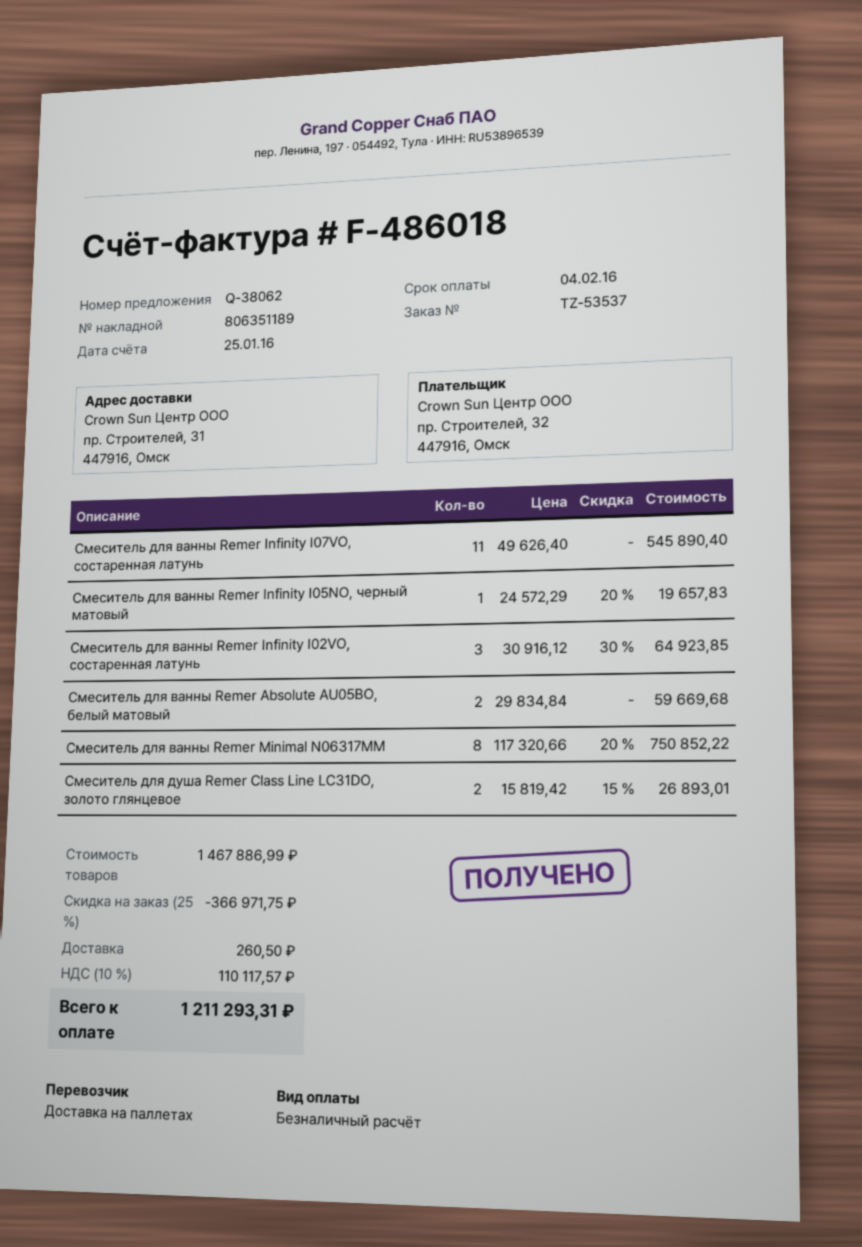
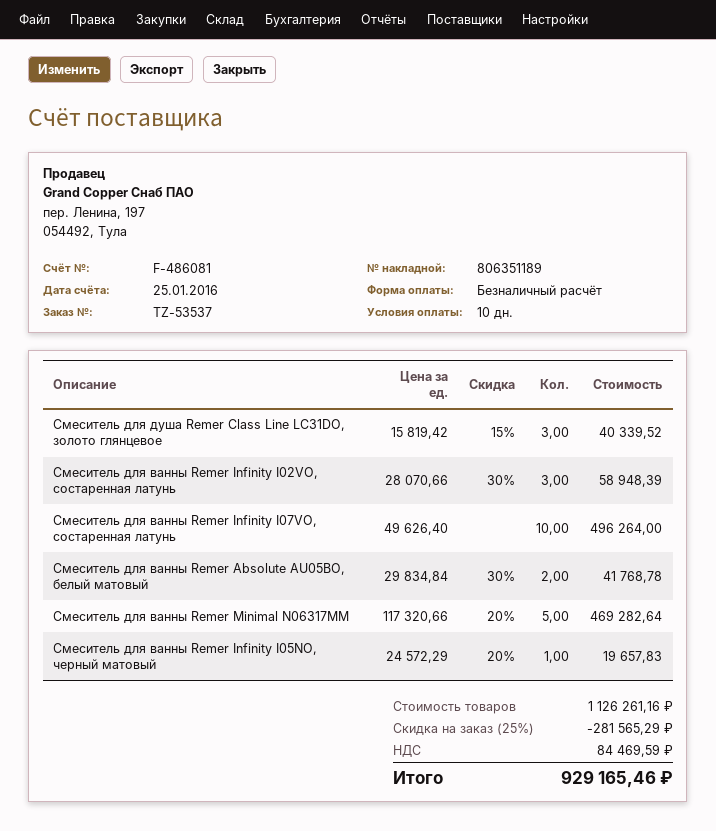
invoice number: F-486018 -> F-486081
Смеситель для ванны Remer Infinity I07VO, состаренная латунь: 11 x 49626.40 = 545890.40 -> 10 x 49626.40 = 496264.00
Смеситель для ванны Remer Infinity I02VO, состаренная латунь: 3 x 30916.12 - 30% = 64923.85 -> 3 x 28070.66 - 30% = 58948.39
Смеситель для ванны Remer Absolute AU05BO, белый матовый: 2 x 29834.84 = 59669.68 -> 2 x 29834.84 - 30% = 41768.78
Смеситель для ванны Remer Minimal N06317MM: 8 x 117320.66 - 20% = 750852.22 -> 5 x 117320.66 - 20% = 469282.64
Смеситель для душа Remer Class Line LC31DO, золото глянцевое: 2 x 15819.42 - 15% = 26893.01 -> 3 x 15819.42 - 15% = 40339.52
subtotal: 1467886.99 -> 1126261.16
discount: 25% = 366971.75 -> 25% = 281565.29
shipping: 260.50 -> none
tax: 110117.57 -> 84469.59
total: 1211293.31 -> 929165.46

